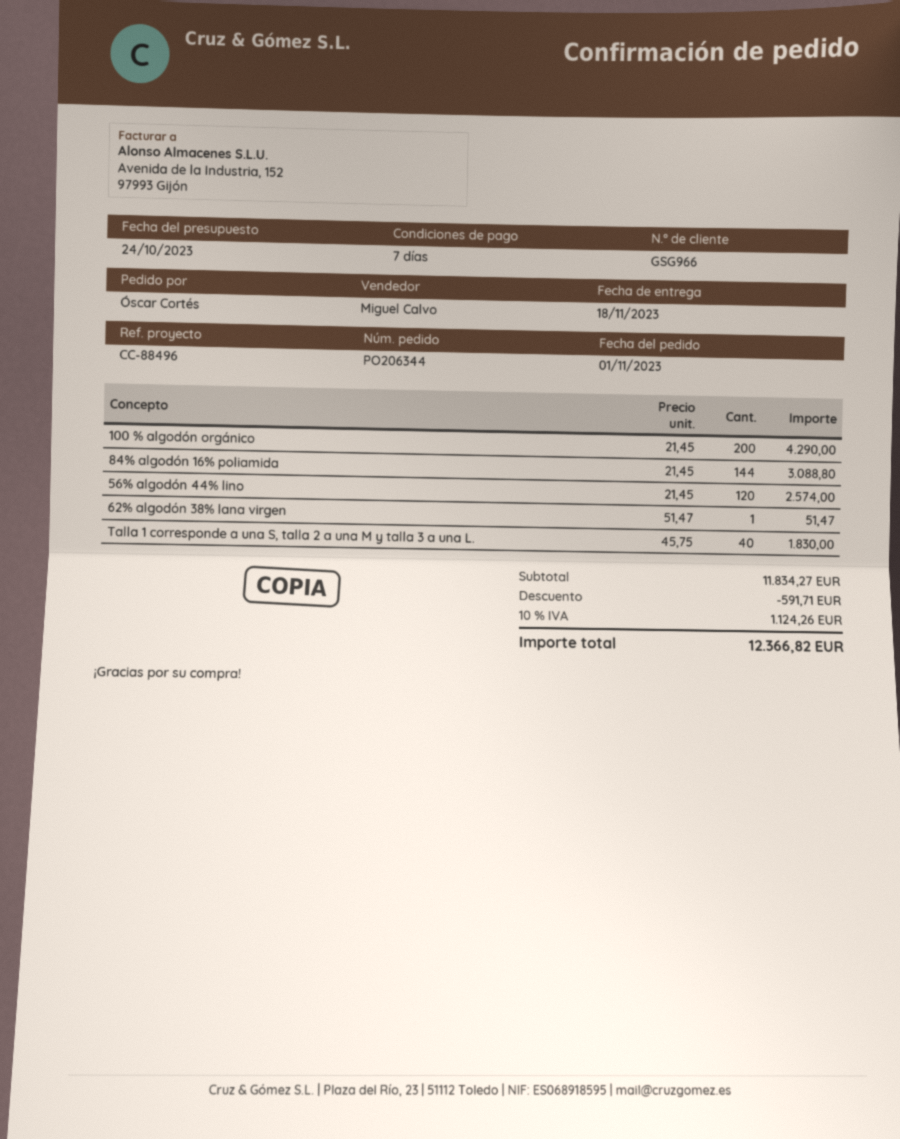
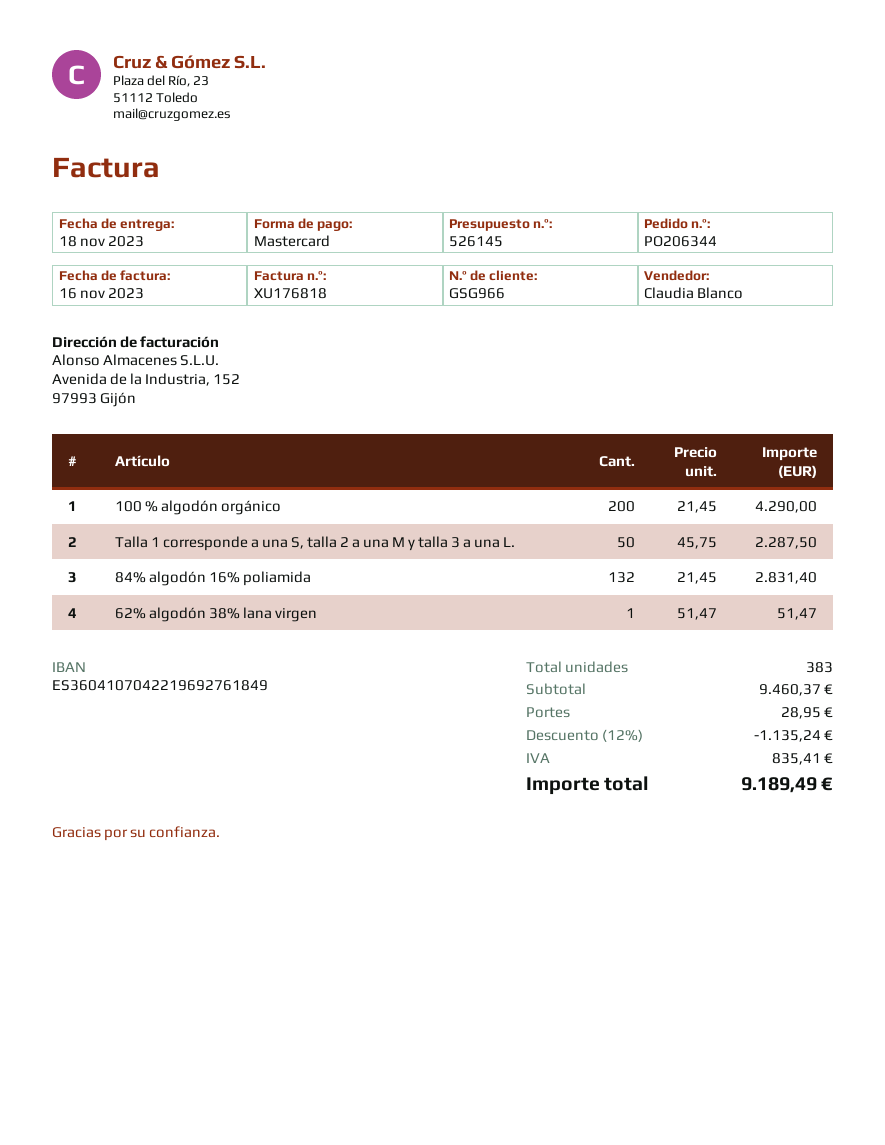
sales rep: Miguel Calvo -> Claudia Blanco
84% algodón 16% poliamida: 144 x 21.45 = 3088.80 -> 132 x 21.45 = 2831.40
56% algodón 44% lino: 120 x 21.45 = 2574.00 -> none
Talla 1 corresponde a una S, talla 2 a una M y talla 3 a una L.: 40 x 45.75 = 1830.00 -> 50 x 45.75 = 2287.50
subtotal: 11834.27 -> 9460.37
discount: 591.71 -> 1135.24
shipping: none -> 28.95
tax: 1124.26 -> 835.41
total: 12366.82 -> 9189.49

